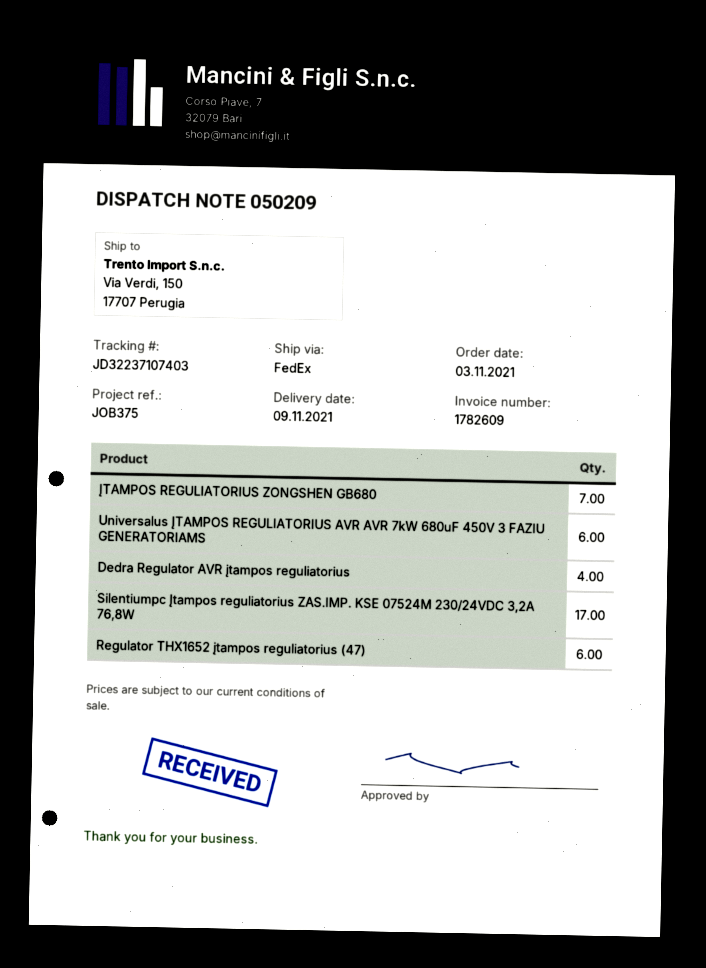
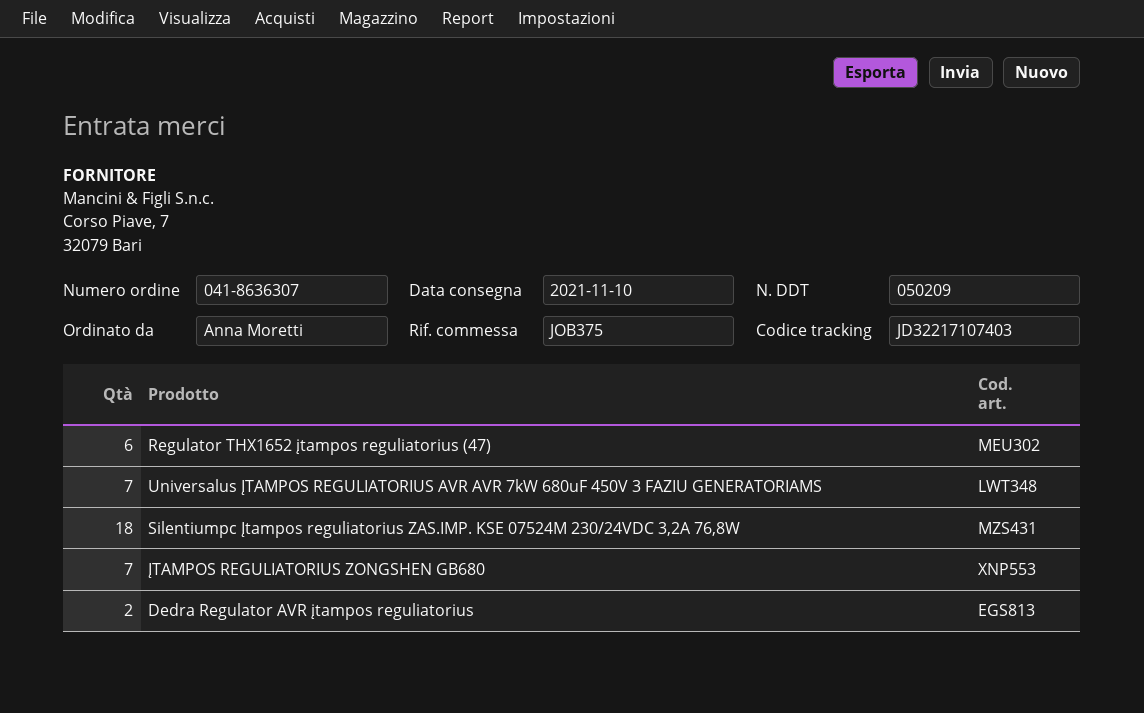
delivery date: 2021-11-09 -> 2021-11-10
tracking number: JD32237107403 -> JD32217107403
Universalus ĮTAMPOS REGULIATORIUS AVR AVR 7kW 680uF 450V 3 FAZIU GENERATORIAMS: 6 -> 7
Dedra Regulator AVR įtampos reguliatorius: 4 -> 2
Silentiumpc Įtampos reguliatorius ZAS.IMP. KSE 07524M 230/24VDC 3,2A 76,8W: 17 -> 18

